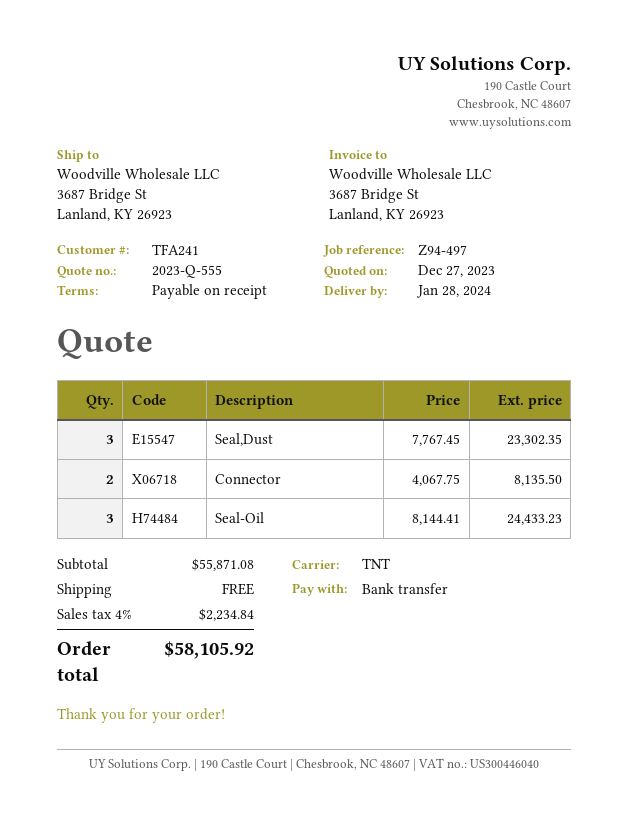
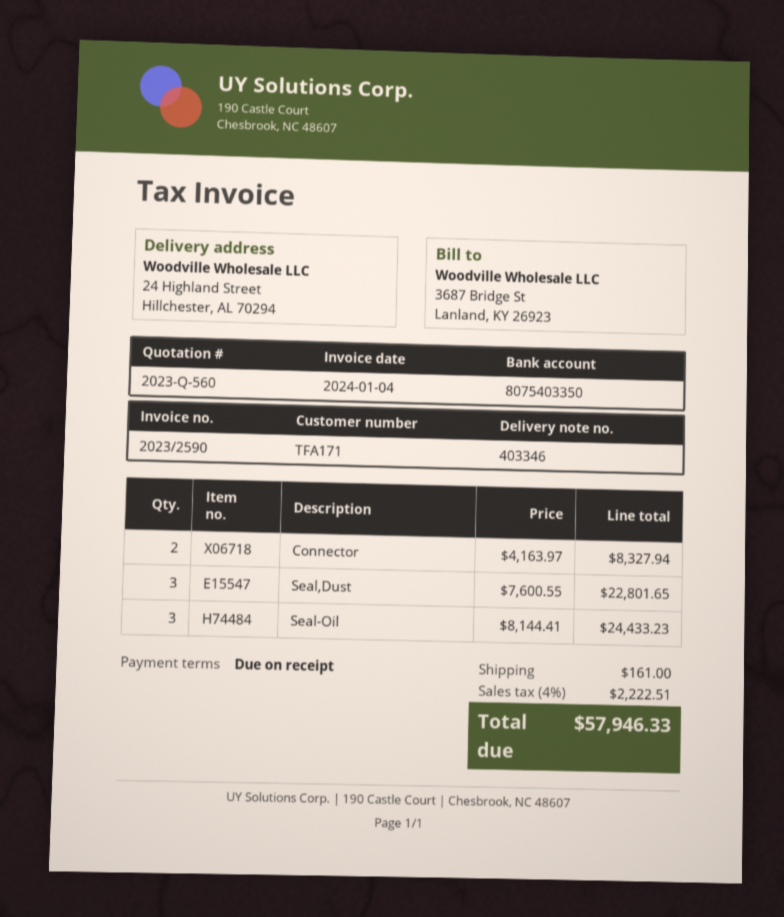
quote number: 2023-Q-555 -> 2023-Q-560
customer number: TFA241 -> TFA171
ship to: 3687 Bridge St, Lanland, KY 26923 -> 24 Highland Street, Hillchester, AL 70294
Seal,Dust: 3 x 7767.45 = 23302.35 -> 3 x 7600.55 = 22801.65
Connector: 2 x 4067.75 = 8135.50 -> 2 x 4163.97 = 8327.94
shipping: 0.00 -> 161.00
tax: 4% = 2234.84 -> 4% = 2222.51
total: 58105.92 -> 57946.33

